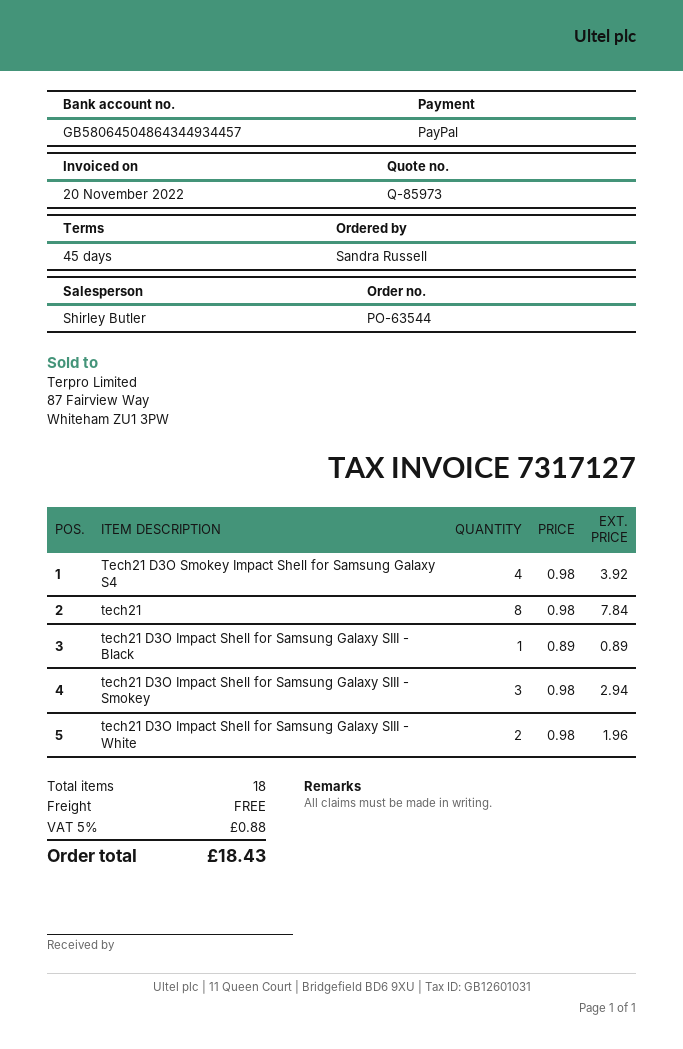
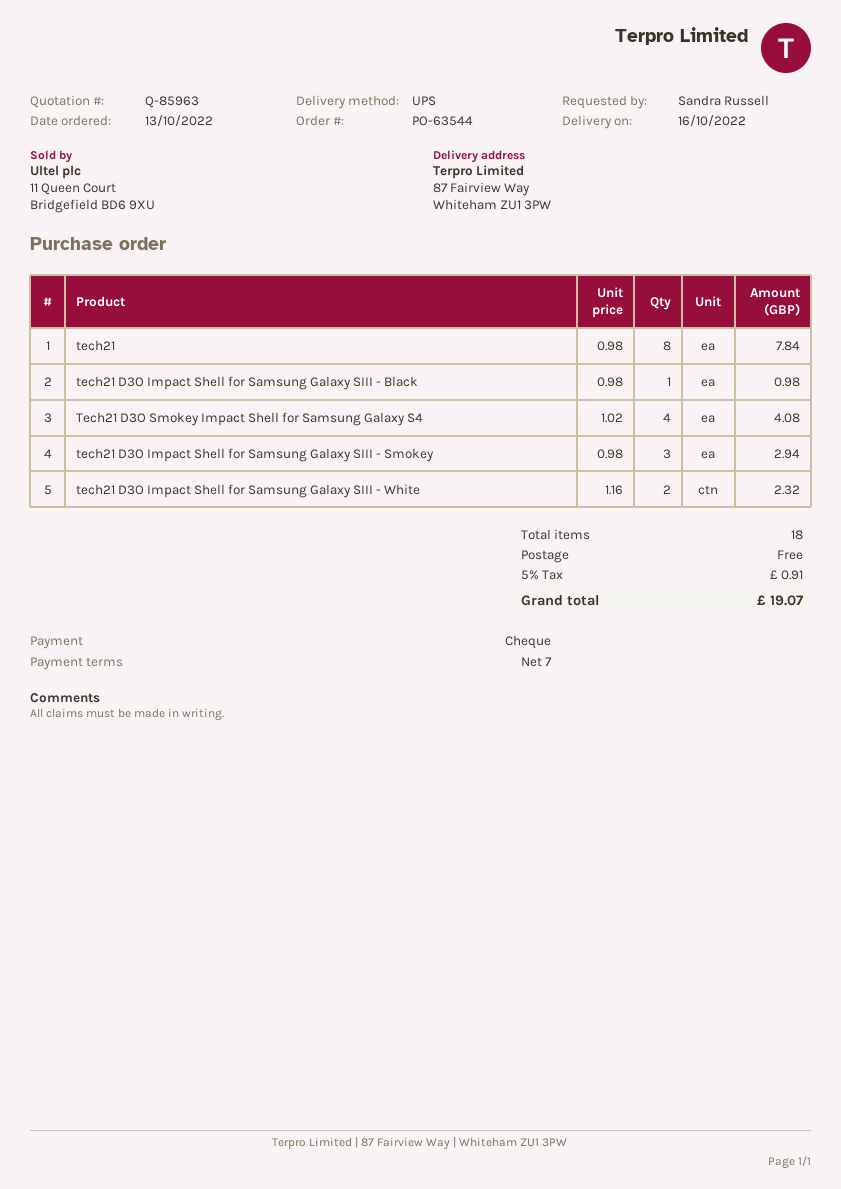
quote number: Q-85973 -> Q-85963
payment terms: 45 days -> 7 days
payment method: PayPal -> cheque
Tech21 D3O Smokey Impact Shell for Samsung Galaxy S4: 4 x 0.98 = 3.92 -> 4 x 1.02 = 4.08
tech21 D3O Impact Shell for Samsung Galaxy SIII - Black: 1 x 0.89 = 0.89 -> 1 x 0.98 = 0.98
tech21 D3O Impact Shell for Samsung Galaxy SIII - White: 2 x 0.98 = 1.96 -> 2 x 1.16 = 2.32
tax: 5% = 0.88 -> 5% = 0.91
total: 18.43 -> 19.07

